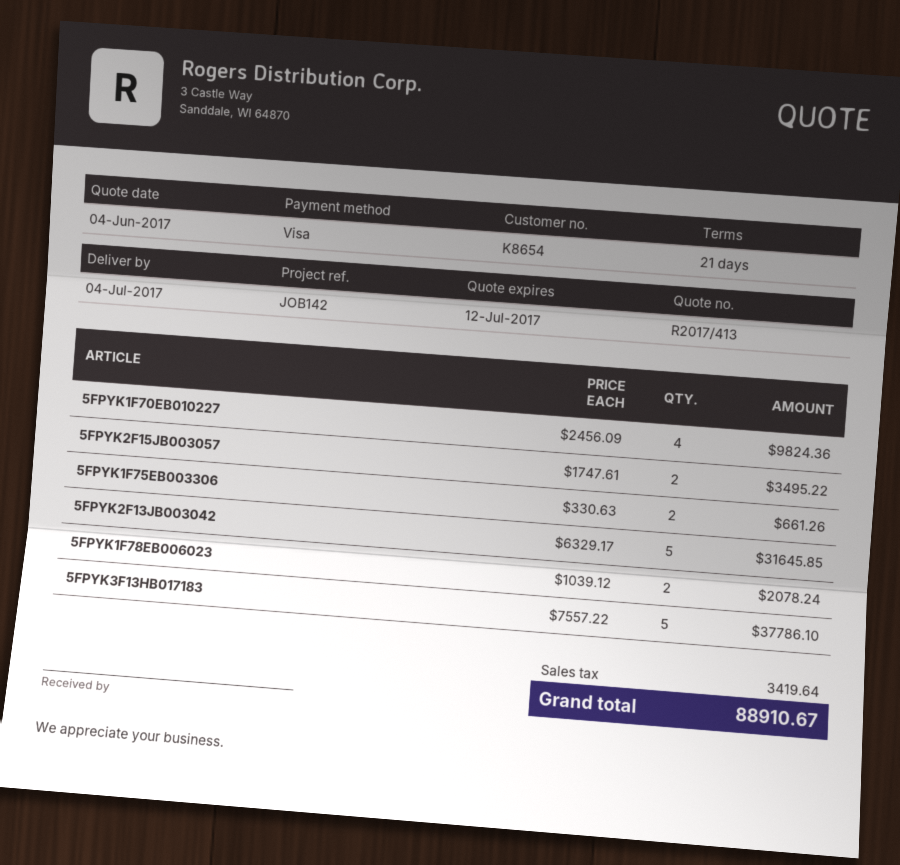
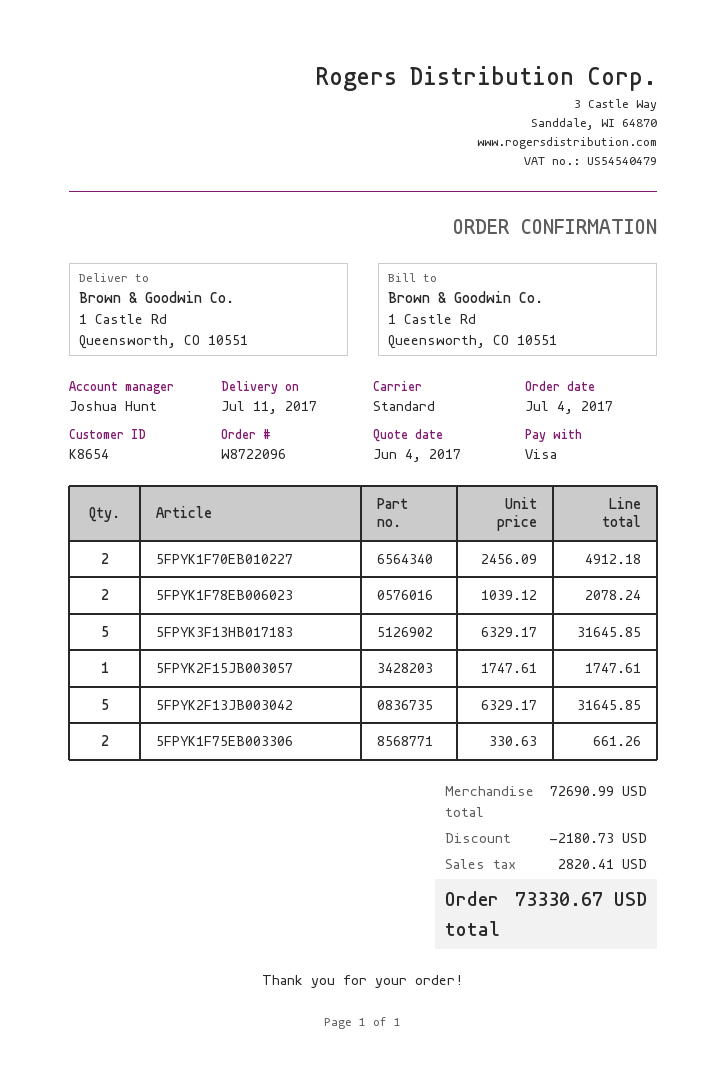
delivery date: 2017-07-04 -> 2017-07-11
5FPYK1F70EB010227: 4 x 2456.09 = 9824.36 -> 2 x 2456.09 = 4912.18
5FPYK2F15JB003057: 2 x 1747.61 = 3495.22 -> 1 x 1747.61 = 1747.61
5FPYK3F13HB017183: 5 x 7557.22 = 37786.10 -> 5 x 6329.17 = 31645.85
discount: none -> 2180.73
tax: 3419.64 -> 2820.41
total: 88910.67 -> 73330.67

